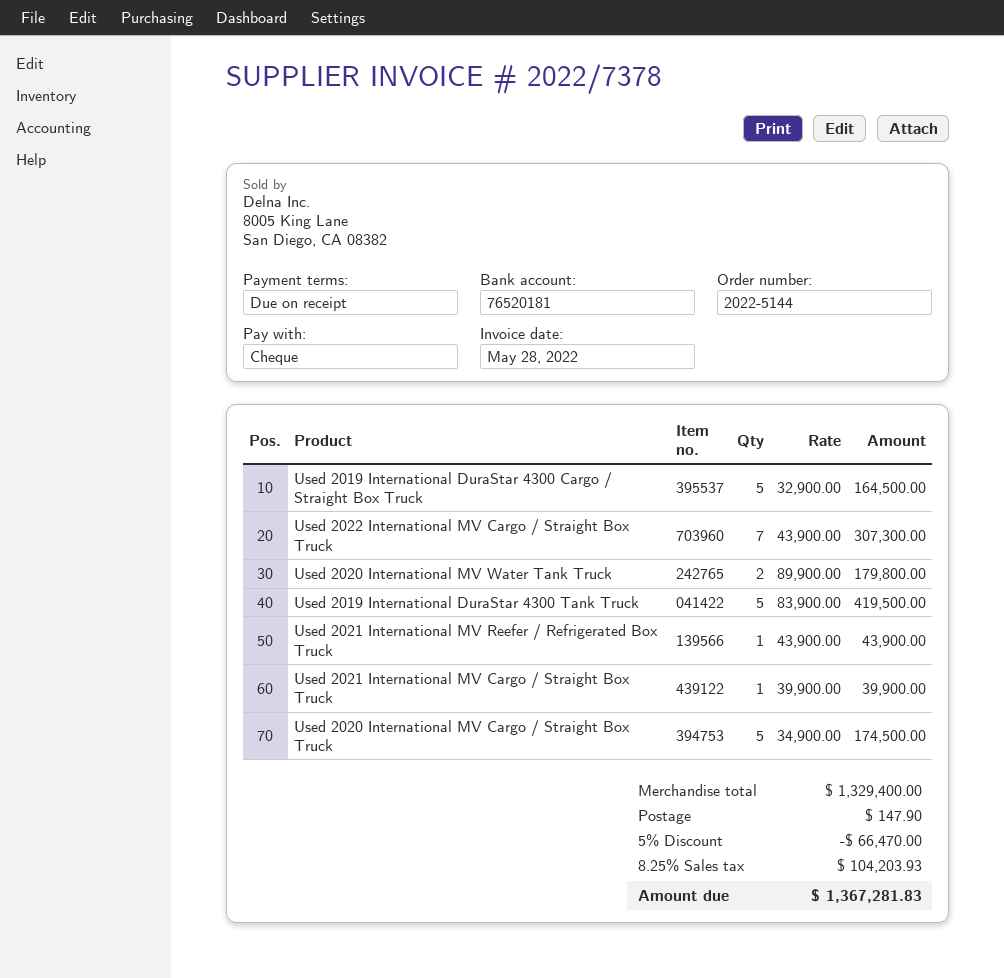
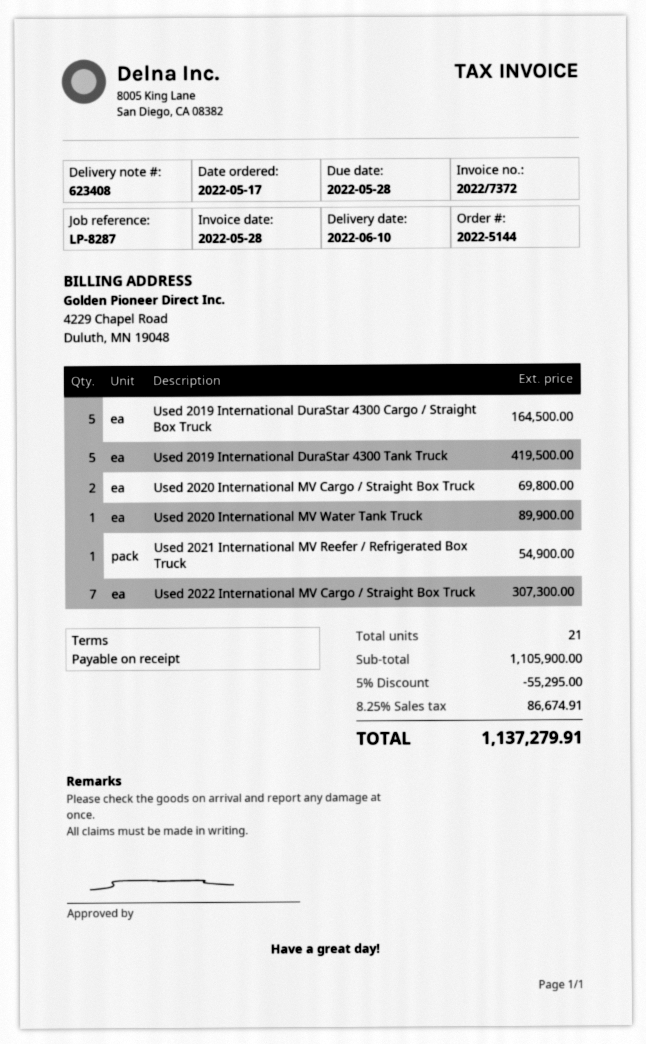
invoice number: 2022/7378 -> 2022/7372
Used 2020 International MV Water Tank Truck: 2 for 179800.00 -> 1 for 89900.00
Used 2021 International MV Reefer / Refrigerated Box Truck: 1 for 43900.00 -> 1 for 54900.00
Used 2021 International MV Cargo / Straight Box Truck: 1 for 39900.00 -> none
Used 2020 International MV Cargo / Straight Box Truck: 5 for 174500.00 -> 2 for 69800.00
subtotal: 1329400.00 -> 1105900.00
discount: 5% = 66470.00 -> 5% = 55295.00
shipping: 147.90 -> none
tax: 8.25% = 104203.93 -> 8.25% = 86674.91
total: 1367281.83 -> 1137279.91

